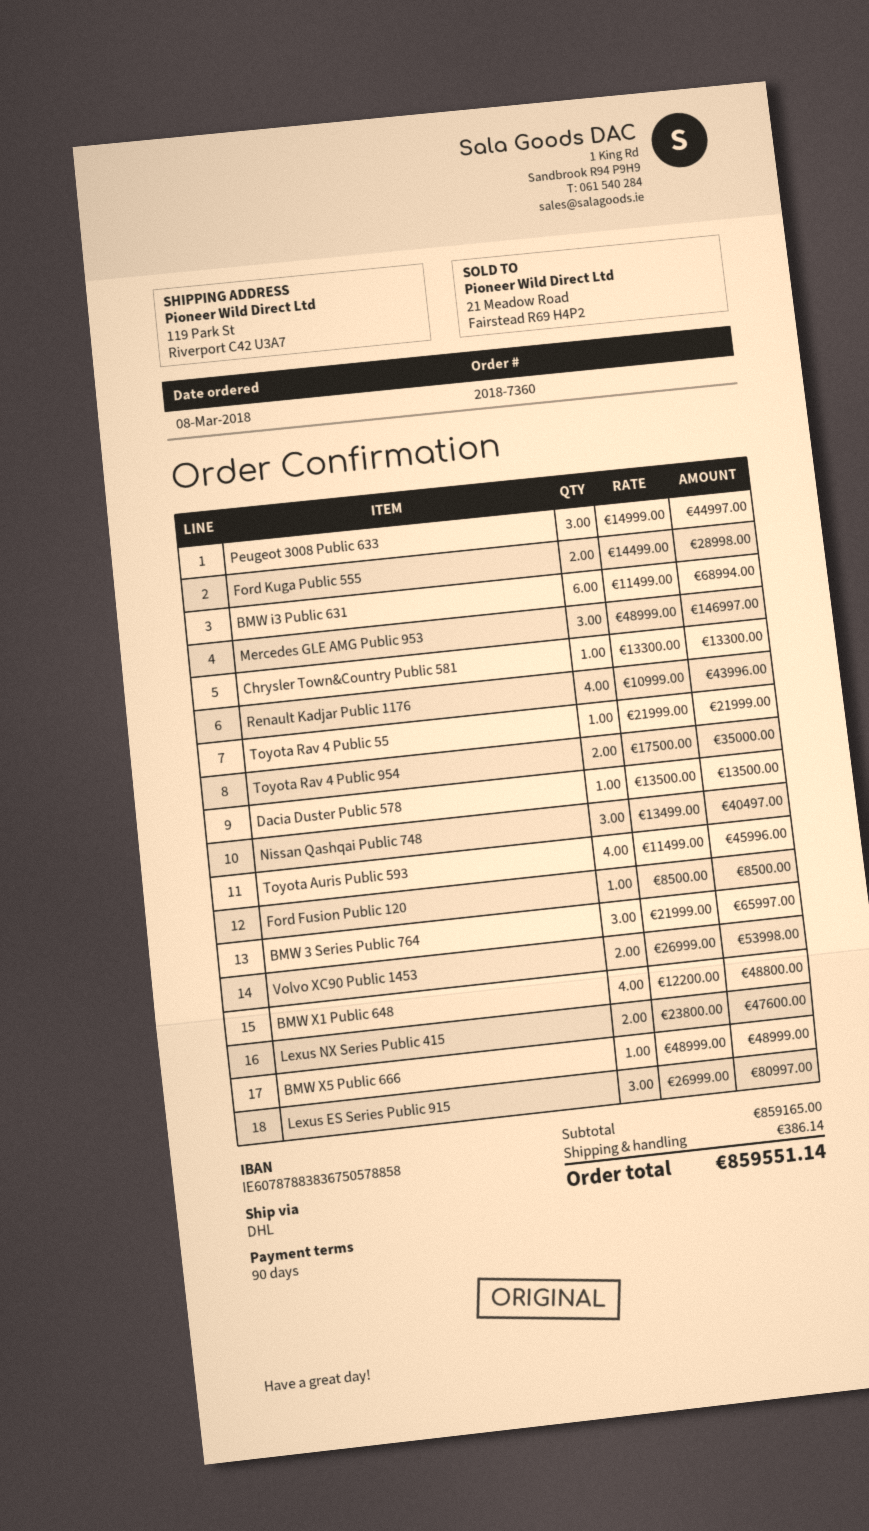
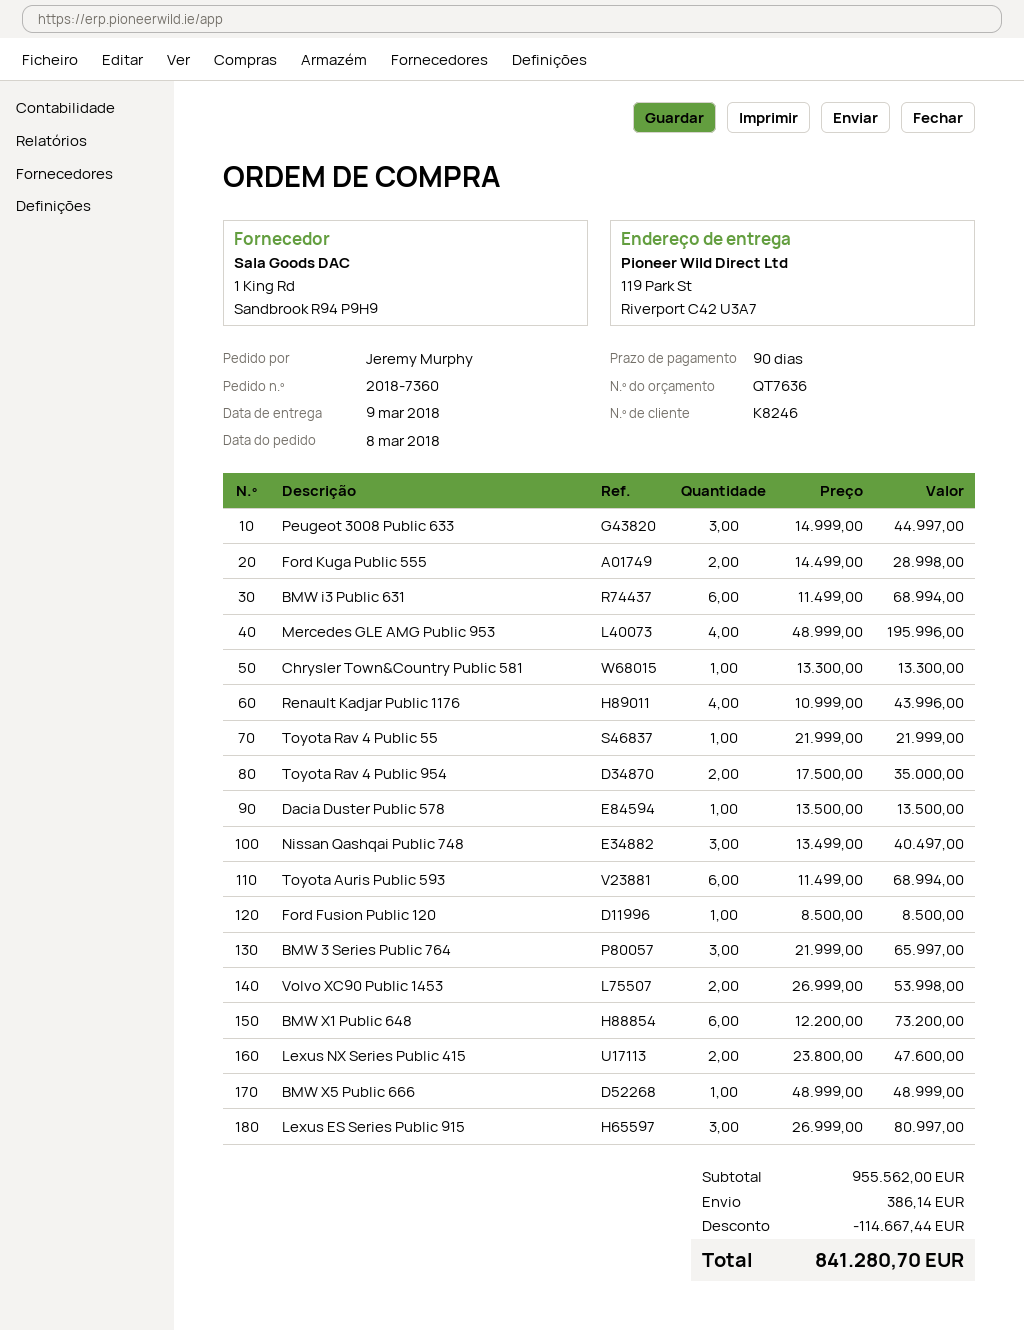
Mercedes GLE AMG Public 953: 3 x 48999.00 = 146997.00 -> 4 x 48999.00 = 195996.00
Toyota Auris Public 593: 4 x 11499.00 = 45996.00 -> 6 x 11499.00 = 68994.00
BMW X1 Public 648: 4 x 12200.00 = 48800.00 -> 6 x 12200.00 = 73200.00
subtotal: 859165.00 -> 955562.00
discount: none -> 114667.44
total: 859551.14 -> 841280.70

